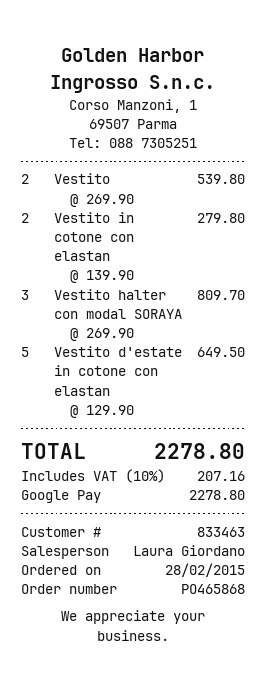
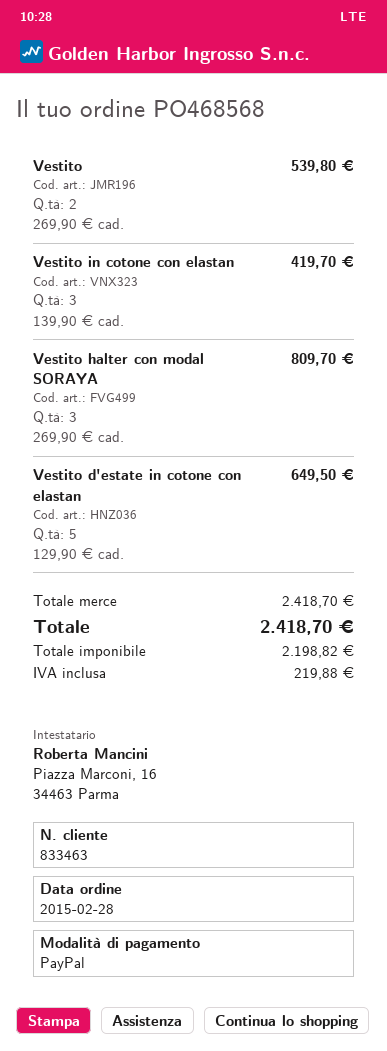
order number: PO465868 -> PO468568
payment method: Google Pay -> PayPal
Vestito in cotone con elastan: 2 x 139.90 = 279.80 -> 3 x 139.90 = 419.70
tax: 207.16 -> 219.88
total: 2278.80 -> 2418.70

